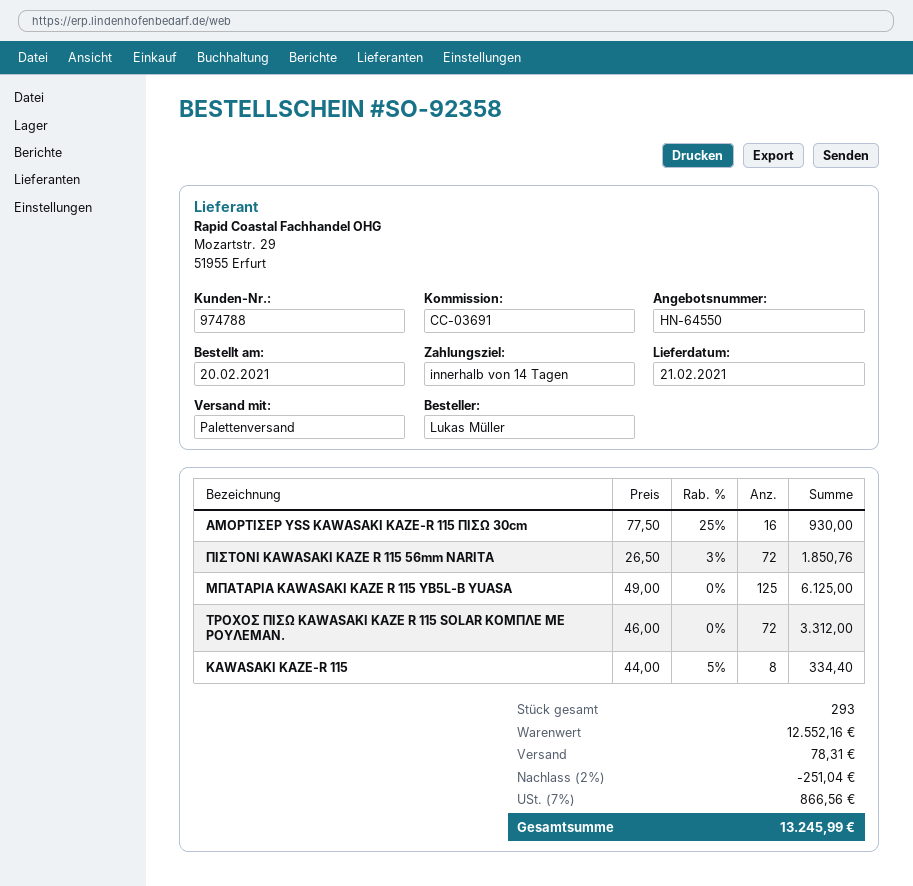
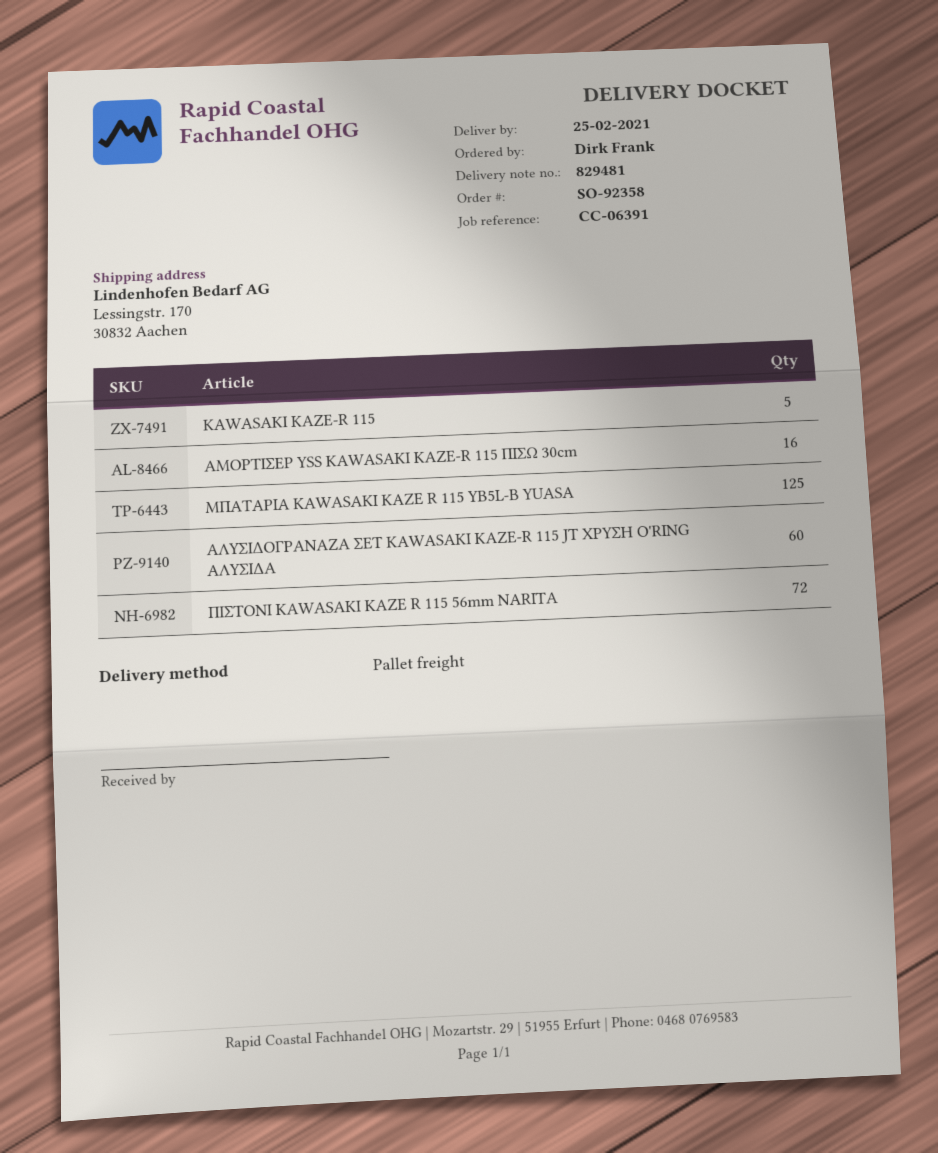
delivery date: 2021-02-21 -> 2021-02-25
reference: CC-03691 -> CC-06391
ordered by: Lukas Müller -> Dirk Frank
ΤΡΟΧΟΣ ΠΙΣΩ KAWASAKI KAZE R 115 SOLAR ΚΟΜΠΛΕ ΜΕ ΡΟΥΛΕΜΑΝ.: 72 -> none
KAWASAKI KAZE-R 115: 8 -> 5
ΑΛΥΣΙΔΟΓΡΑΝΑΖΑ ΣΕΤ KAWASAKI KAZE-R 115 JT ΧΡΥΣΗ O'RING ΑΛΥΣΙΔΑ: none -> 60

